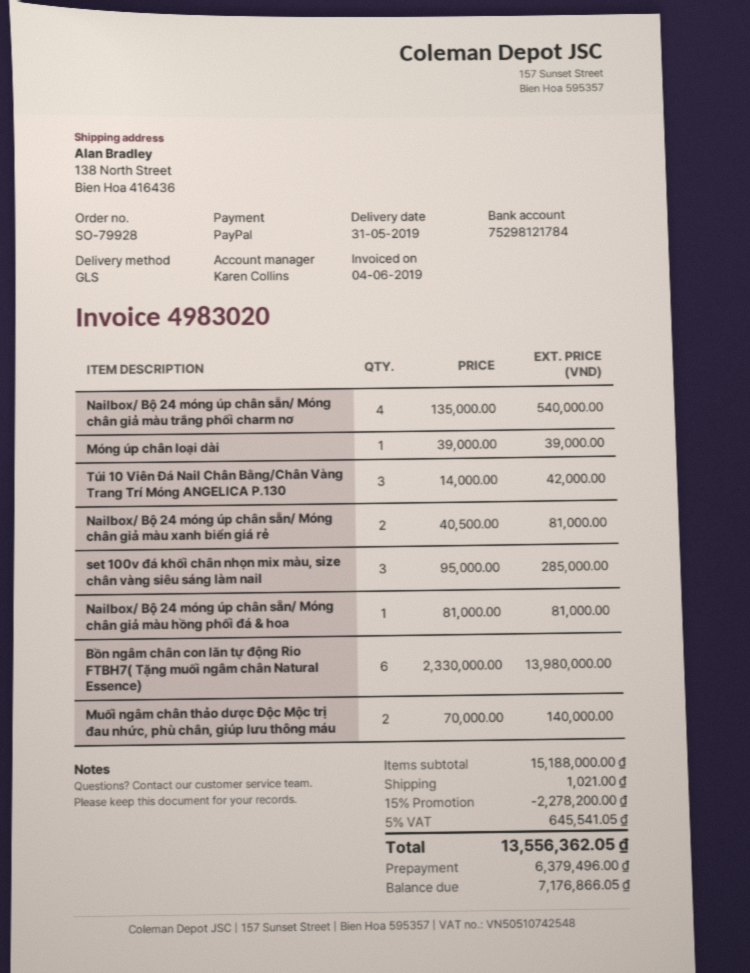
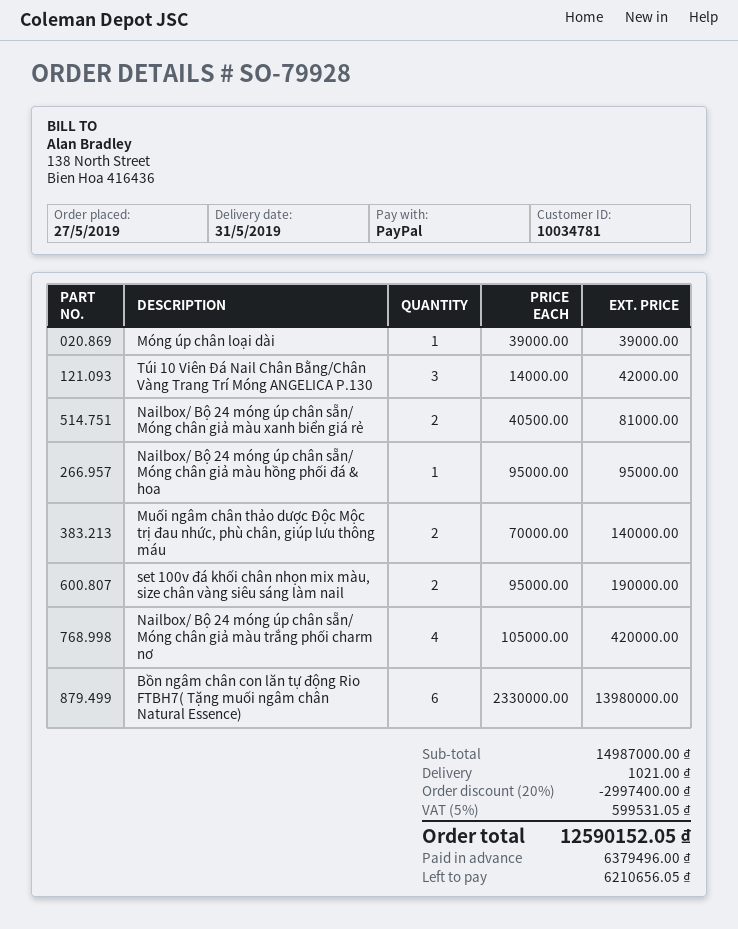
Nailbox/ Bộ 24 móng úp chân sẵn/ Móng chân giả màu trắng phối charm nơ: 4 x 135000.00 = 540000.00 -> 4 x 105000.00 = 420000.00
set 100v đá khối chân nhọn mix màu, size chân vàng siêu sáng làm nail: 3 x 95000.00 = 285000.00 -> 2 x 95000.00 = 190000.00
Nailbox/ Bộ 24 móng úp chân sẵn/ Móng chân giả màu hồng phối đá & hoa: 1 x 81000.00 = 81000.00 -> 1 x 95000.00 = 95000.00
subtotal: 15188000.00 -> 14987000.00
discount: 15% = 2278200.00 -> 20% = 2997400.00
tax: 5% = 645541.05 -> 5% = 599531.05
total: 13556362.05 -> 12590152.05
balance: 7176866.05 -> 6210656.05

